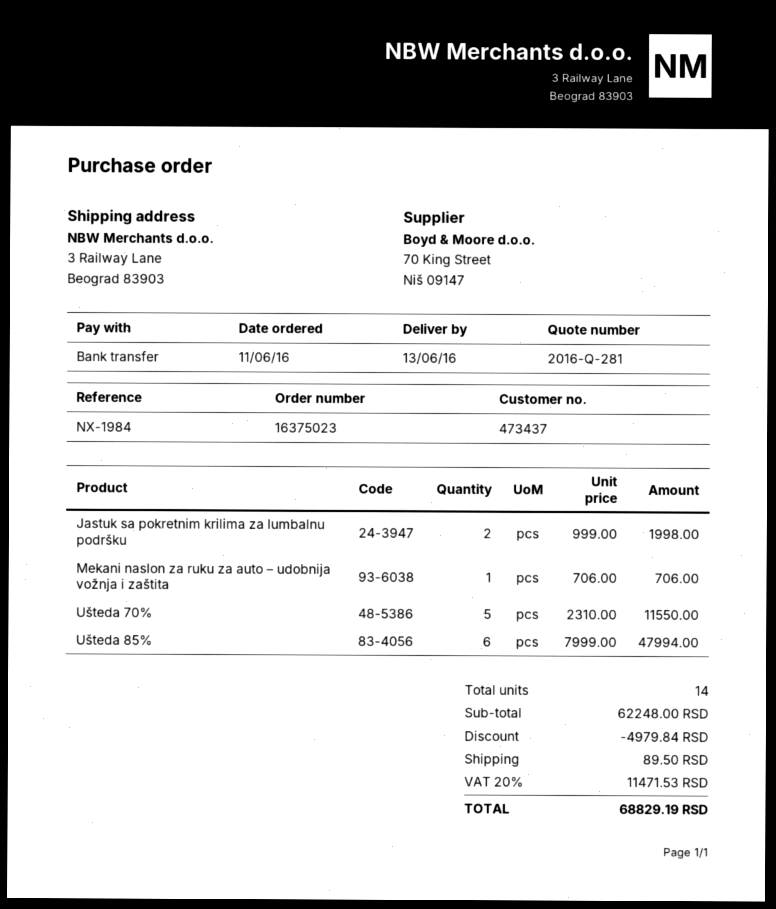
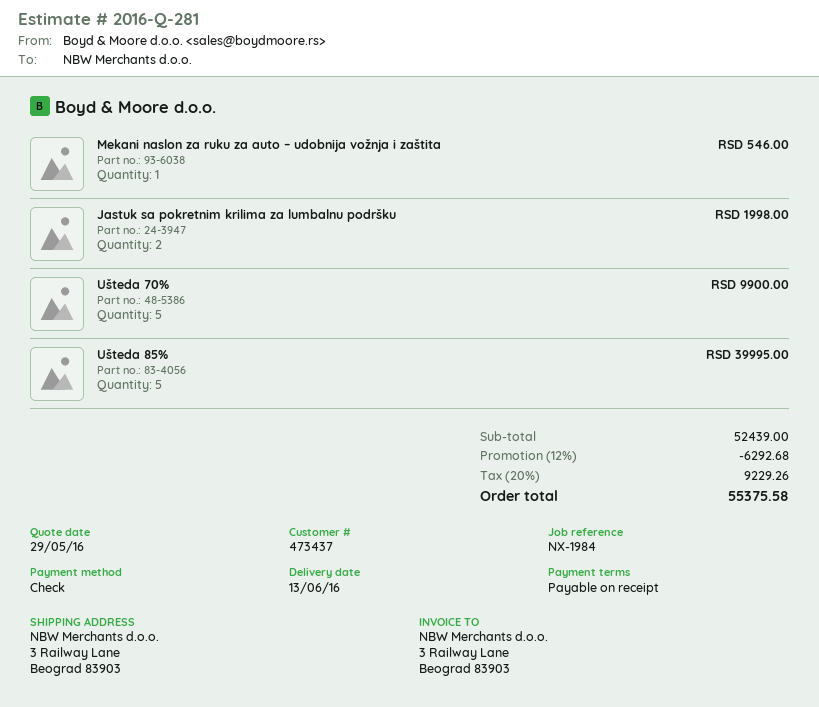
payment method: bank transfer -> cheque
Mekani naslon za ruku za auto – udobnija vožnja i zaštita: 1 for 706.00 -> 1 for 546.00
Ušteda 70%: 5 for 11550.00 -> 5 for 9900.00
Ušteda 85%: 6 for 47994.00 -> 5 for 39995.00
subtotal: 62248.00 -> 52439.00
discount: 4979.84 -> 6292.68
shipping: 89.50 -> none
tax: 20% = 11471.53 -> 20% = 9229.26
total: 68829.19 -> 55375.58

